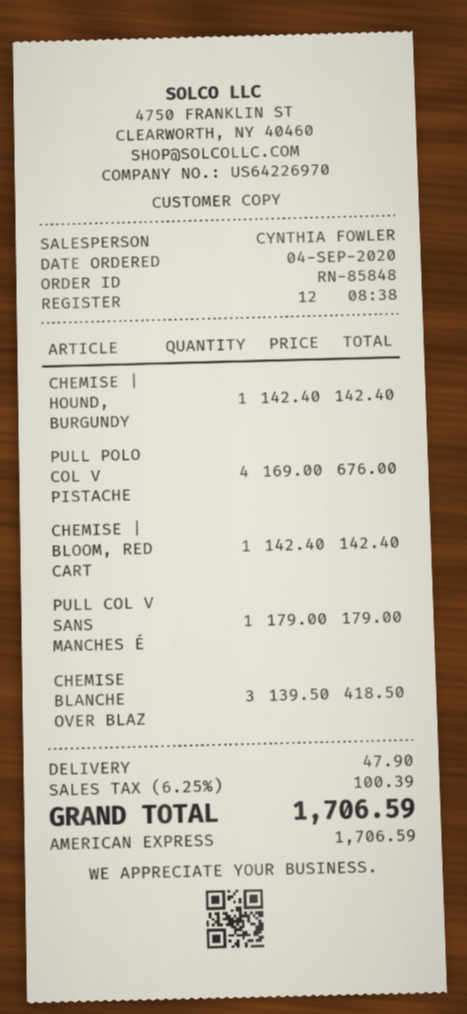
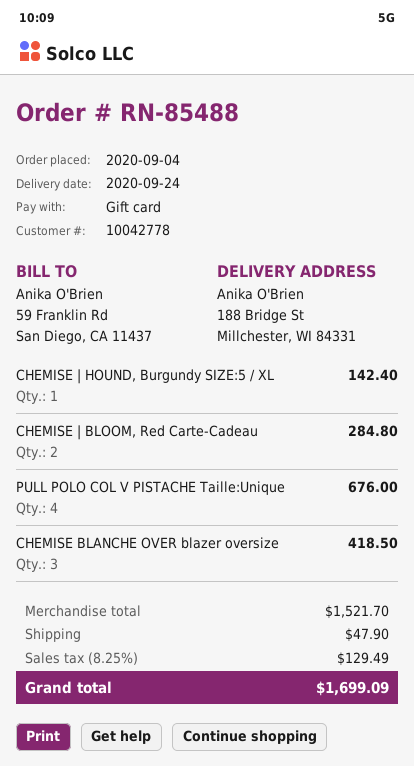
order number: RN-85848 -> RN-85488
payment method: American Express -> gift card
CHEMISE | BLOOM, RED CART: 1 for 142.40 -> 2 for 284.80
PULL COL V SANS MANCHES É: 1 for 179.00 -> none
tax: 6.25% = 100.39 -> 8.25% = 129.49
total: 1706.59 -> 1699.09

